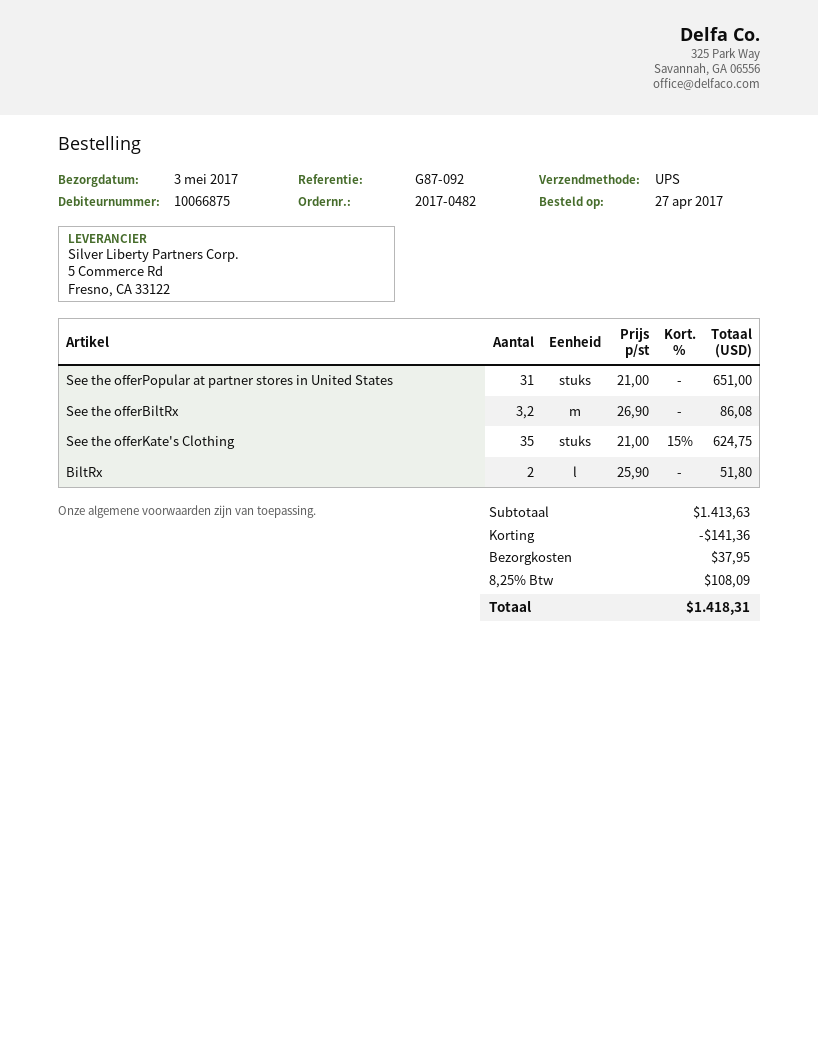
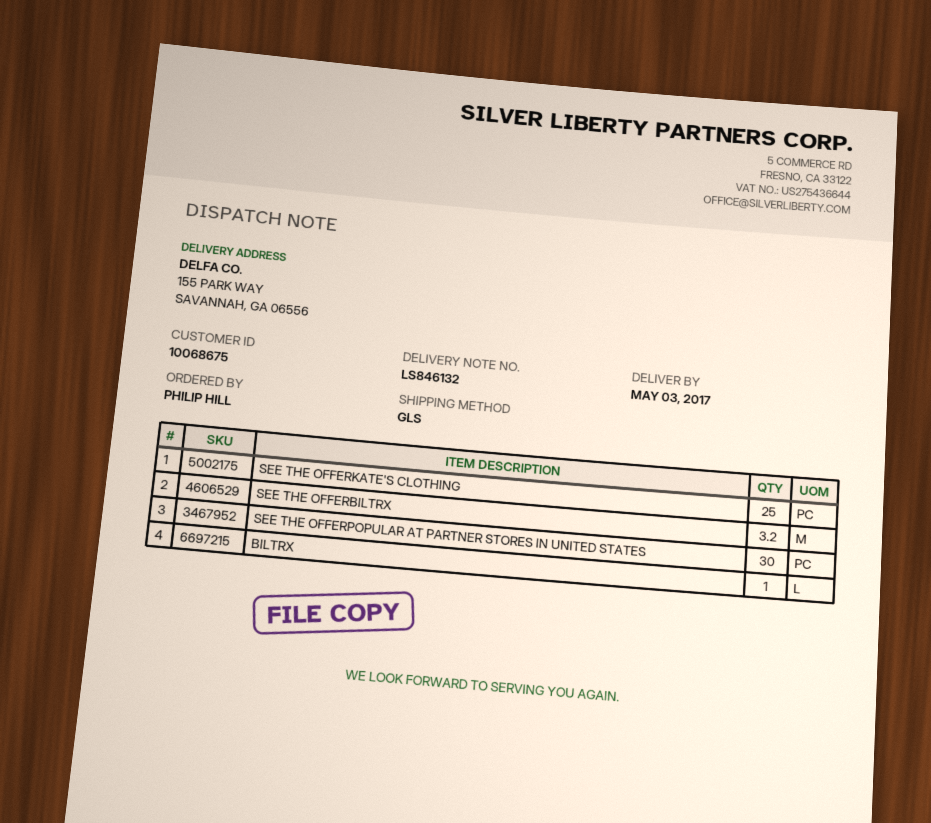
customer number: 10066875 -> 10068675
shipping method: UPS -> GLS
See the offerPopular at partner stores in United States: 31 -> 30
See the offerKate's Clothing: 35 -> 25
BiltRx: 2 -> 1

